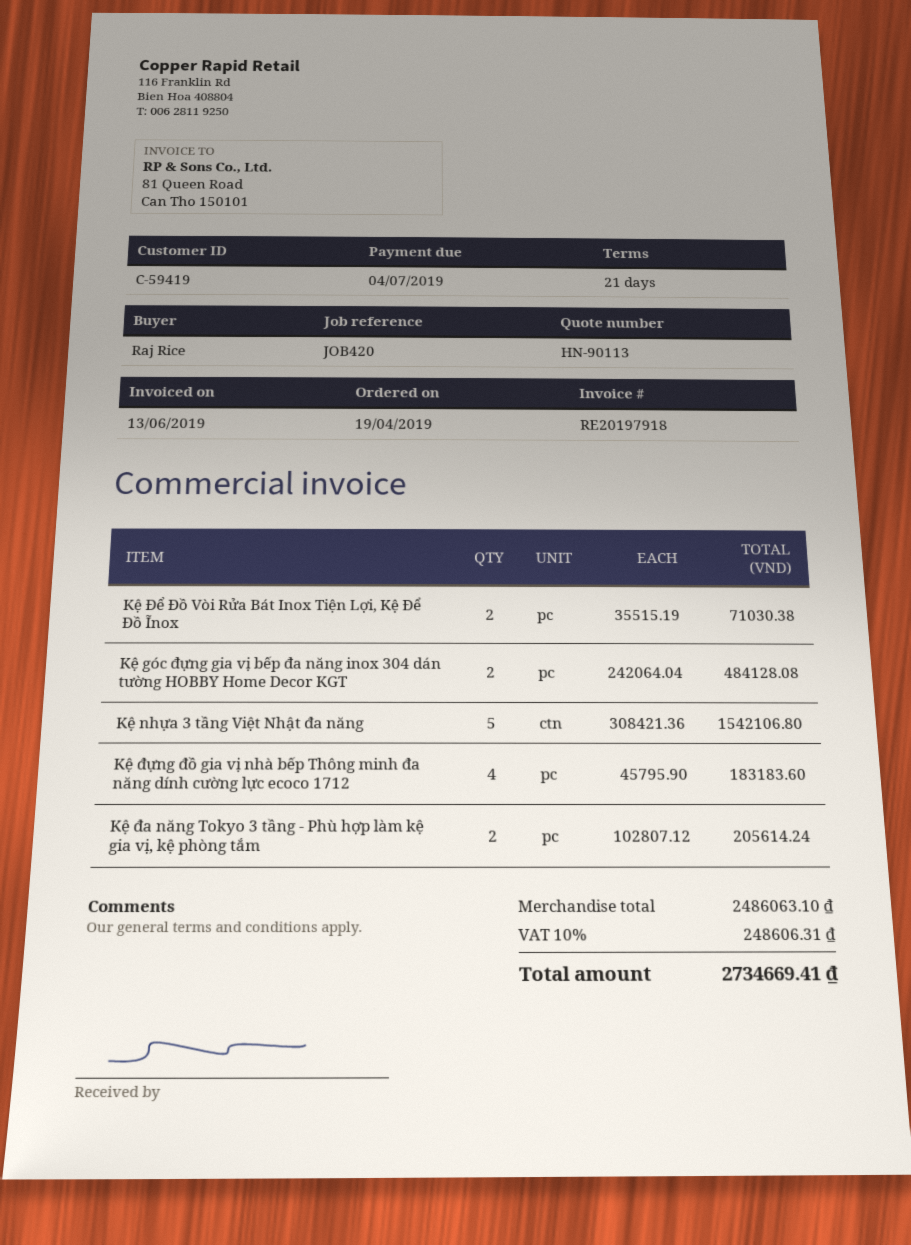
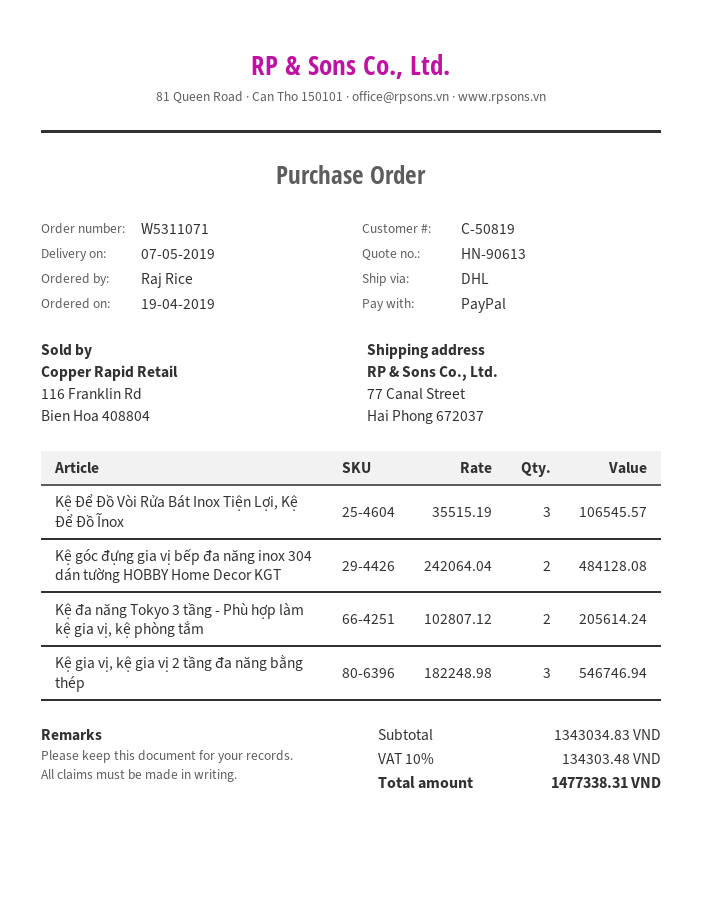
quote number: HN-90113 -> HN-90613
customer number: C-59419 -> C-50819
Kệ Để Đồ Vòi Rửa Bát Inox Tiện Lợi, Kệ Để Đồ Ĩnox: 2 x 35515.19 = 71030.38 -> 3 x 35515.19 = 106545.57
Kệ nhựa 3 tầng Việt Nhật đa năng: 5 x 308421.36 = 1542106.80 -> none
Kệ đựng đồ gia vị nhà bếp Thông minh đa năng dính cường lực ecoco 1712: 4 x 45795.90 = 183183.60 -> none
Kệ gia vị, kệ gia vị 2 tầng đa năng bằng thép: none -> 3 x 182248.98 = 546746.94
subtotal: 2486063.10 -> 1343034.83
tax: 10% = 248606.31 -> 10% = 134303.48
total: 2734669.41 -> 1477338.31

